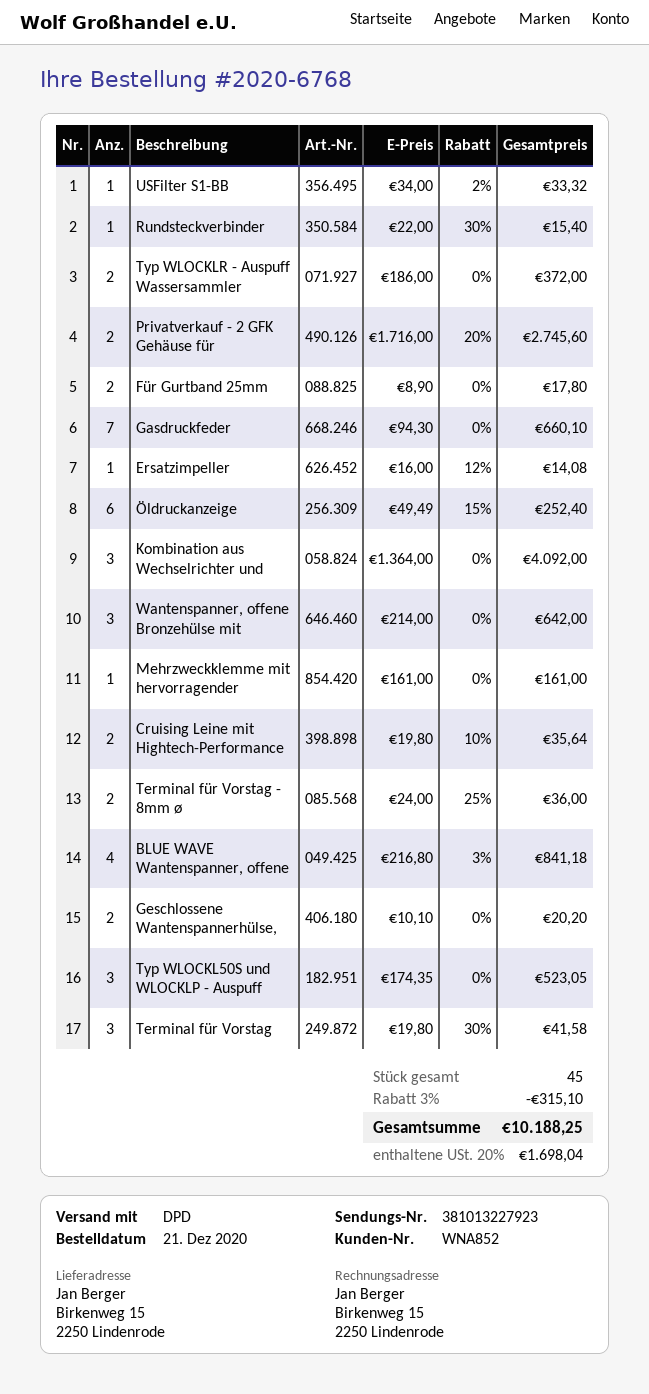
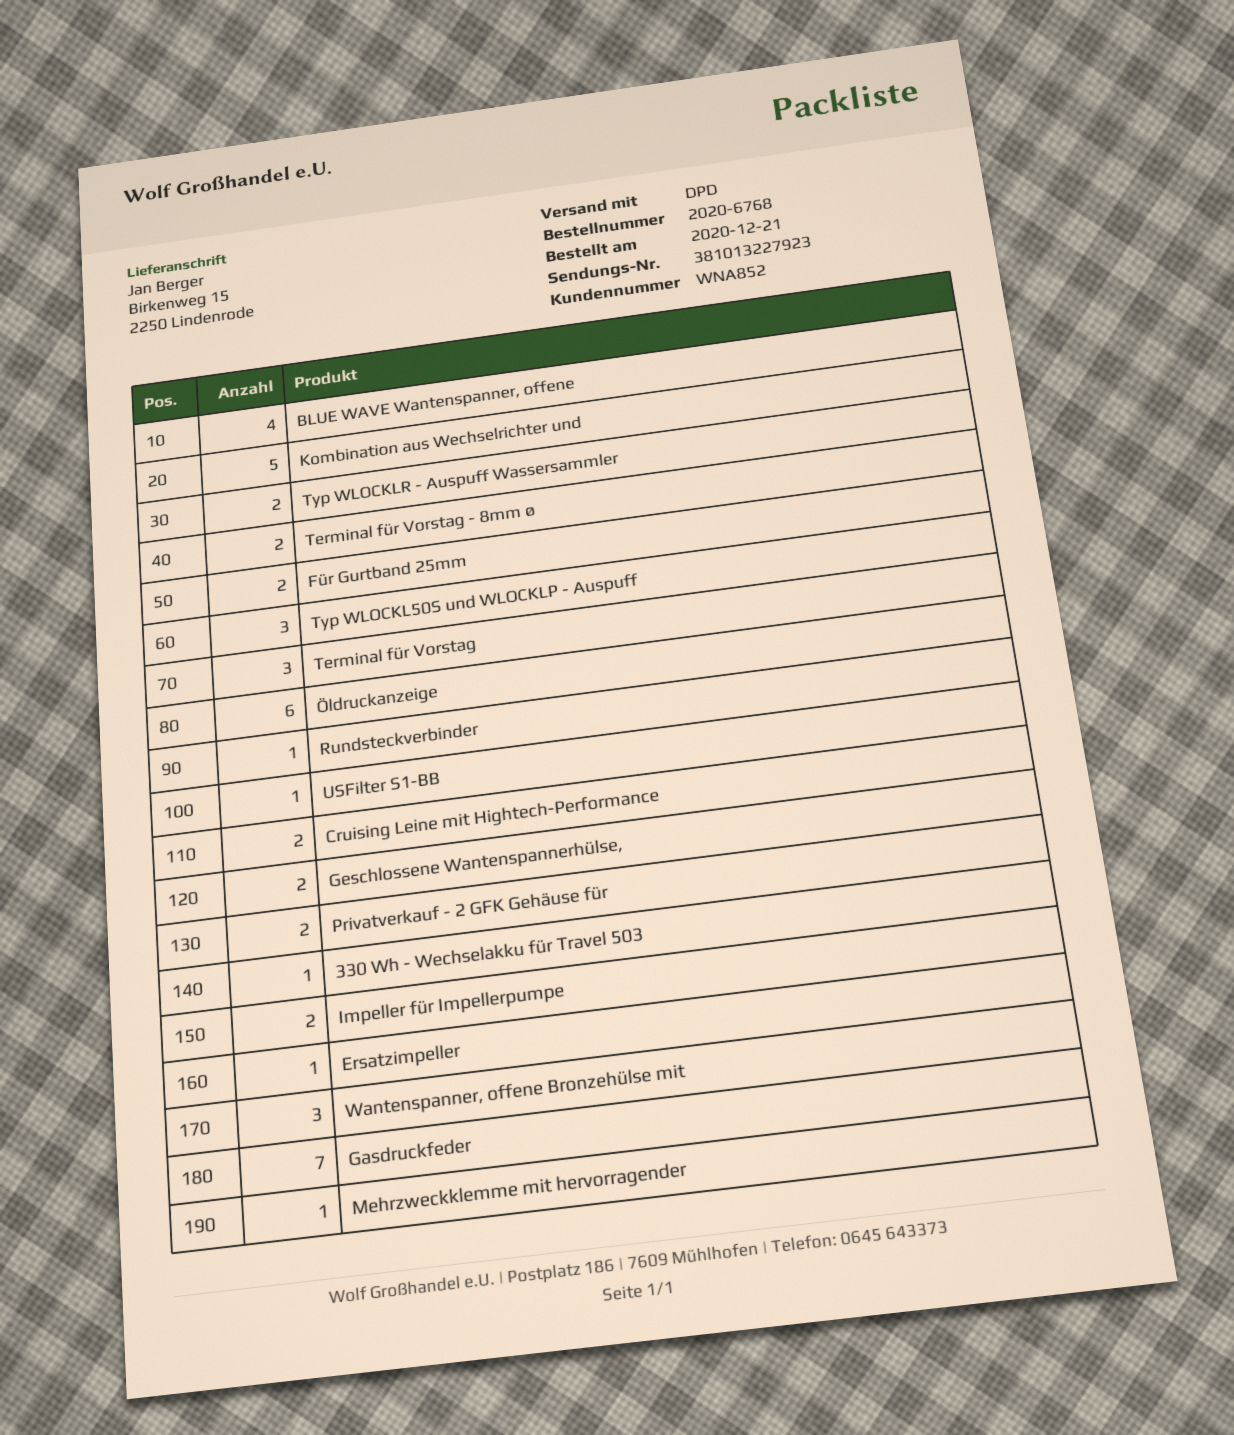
Kombination aus Wechselrichter und: 3 -> 5
330 Wh - Wechselakku für Travel 503: none -> 1
Impeller für Impellerpumpe: none -> 2

